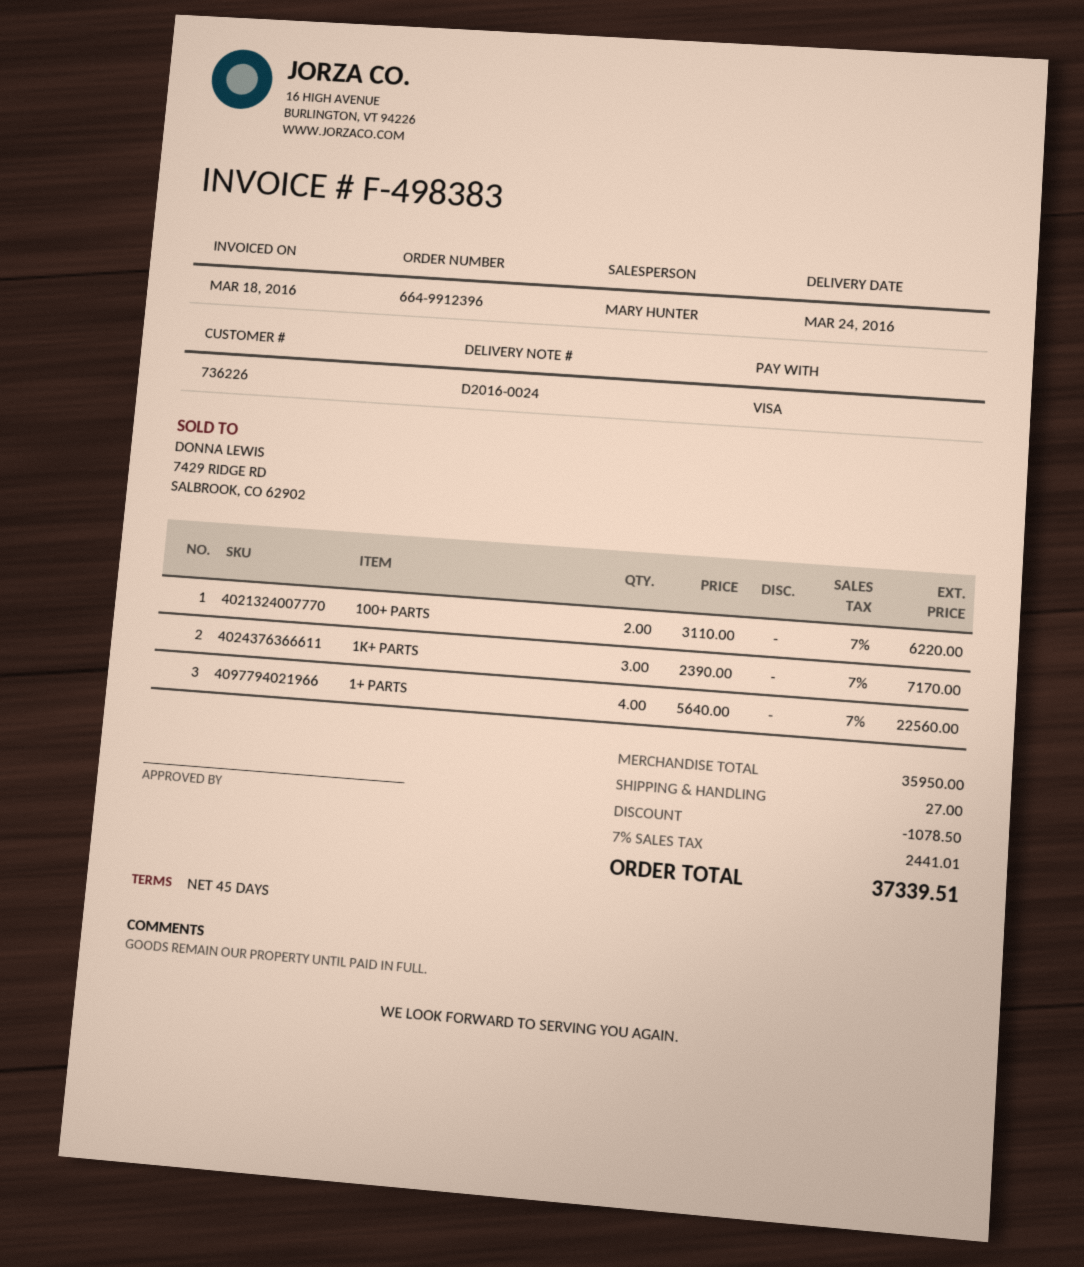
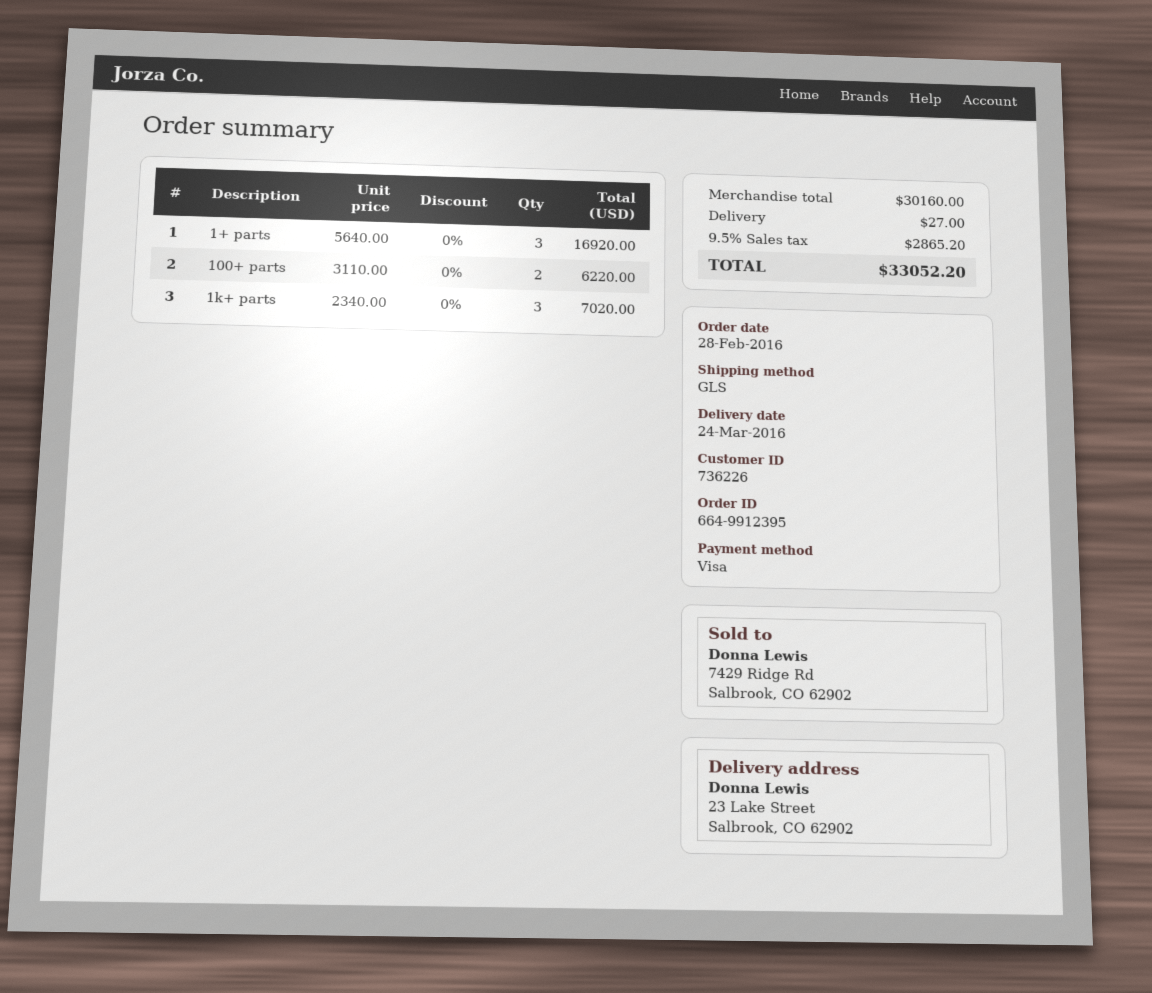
order number: 664-9912396 -> 664-9912395
1K+ PARTS: 3 x 2390.00 = 7170.00 -> 3 x 2340.00 = 7020.00
1+ PARTS: 4 x 5640.00 = 22560.00 -> 3 x 5640.00 = 16920.00
subtotal: 35950.00 -> 30160.00
discount: 1078.50 -> none
tax: 7% = 2441.01 -> 9.5% = 2865.20
total: 37339.51 -> 33052.20

